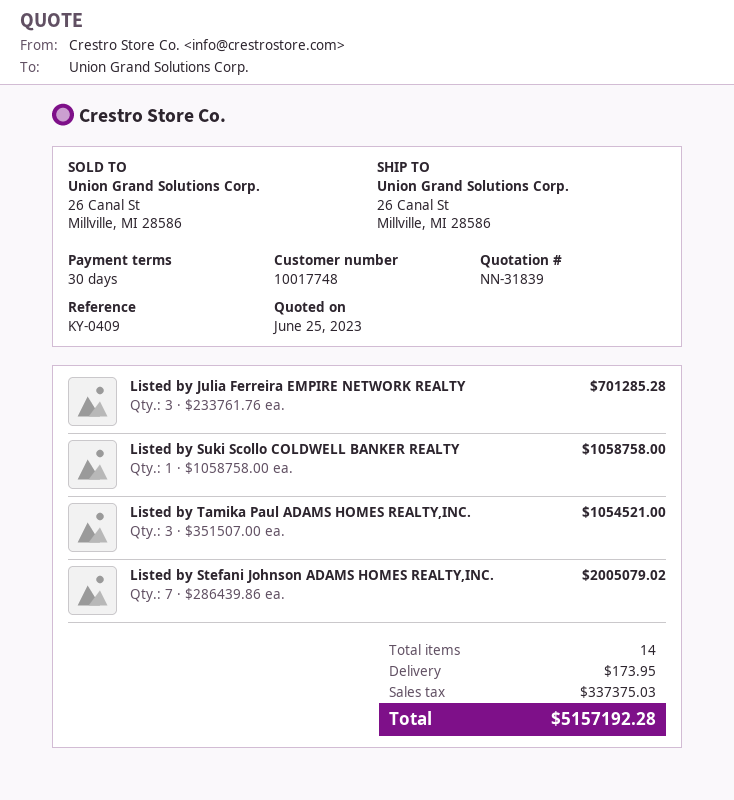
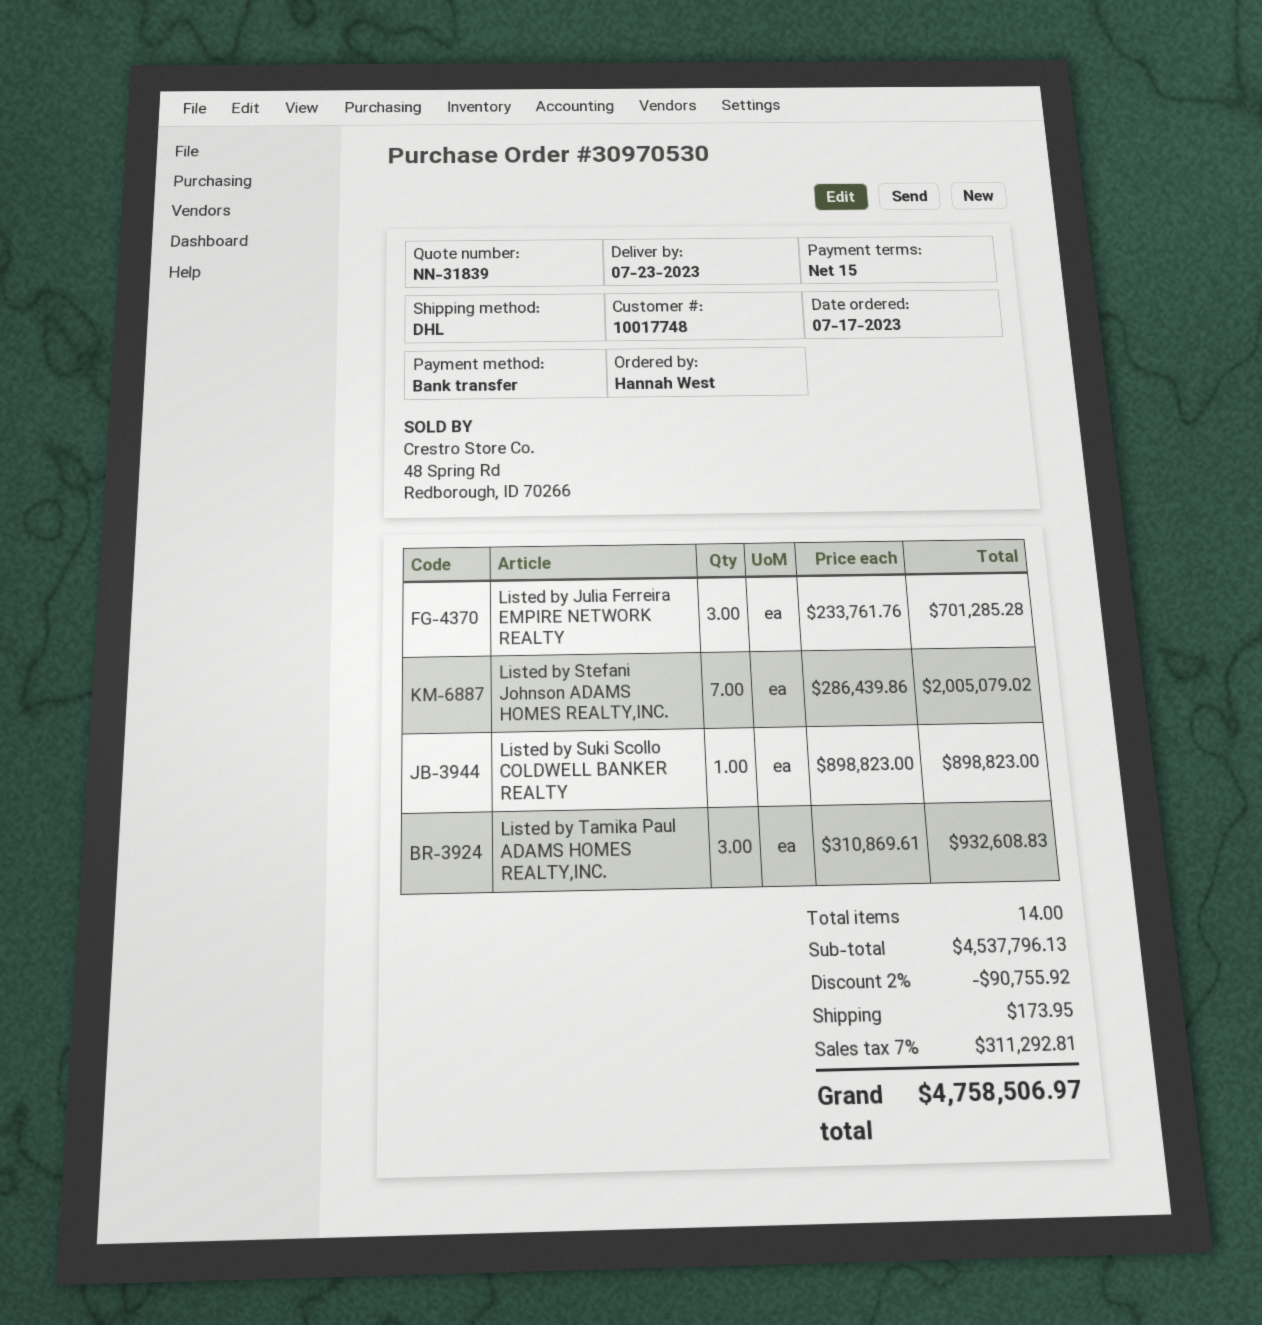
payment terms: 30 days -> 15 days
Listed by Suki Scollo COLDWELL BANKER REALTY: 1 x 1058758.00 = 1058758.00 -> 1 x 898823.00 = 898823.00
Listed by Tamika Paul ADAMS HOMES REALTY,INC.: 3 x 351507.00 = 1054521.00 -> 3 x 310869.61 = 932608.83
discount: none -> 2% = 90755.92
tax: 337375.03 -> 311292.81
total: 5157192.28 -> 4758506.97

